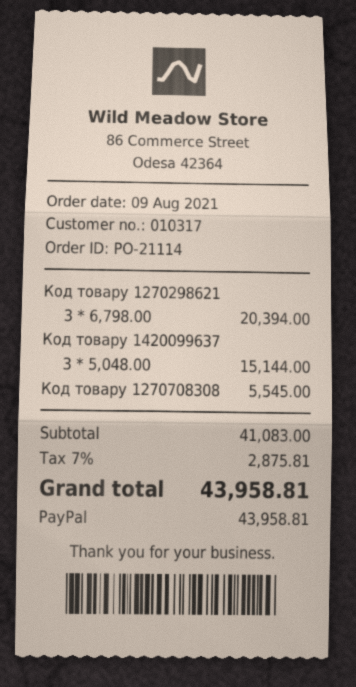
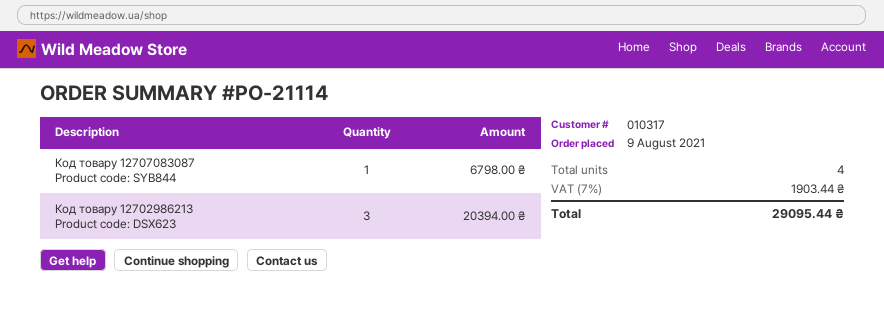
Код товару 1420099637: 3 for 15144.00 -> none
Код товару 1270708308: 1 for 5545.00 -> 1 for 6798.00
tax: 7% = 2875.81 -> 7% = 1903.44
total: 43958.81 -> 29095.44

